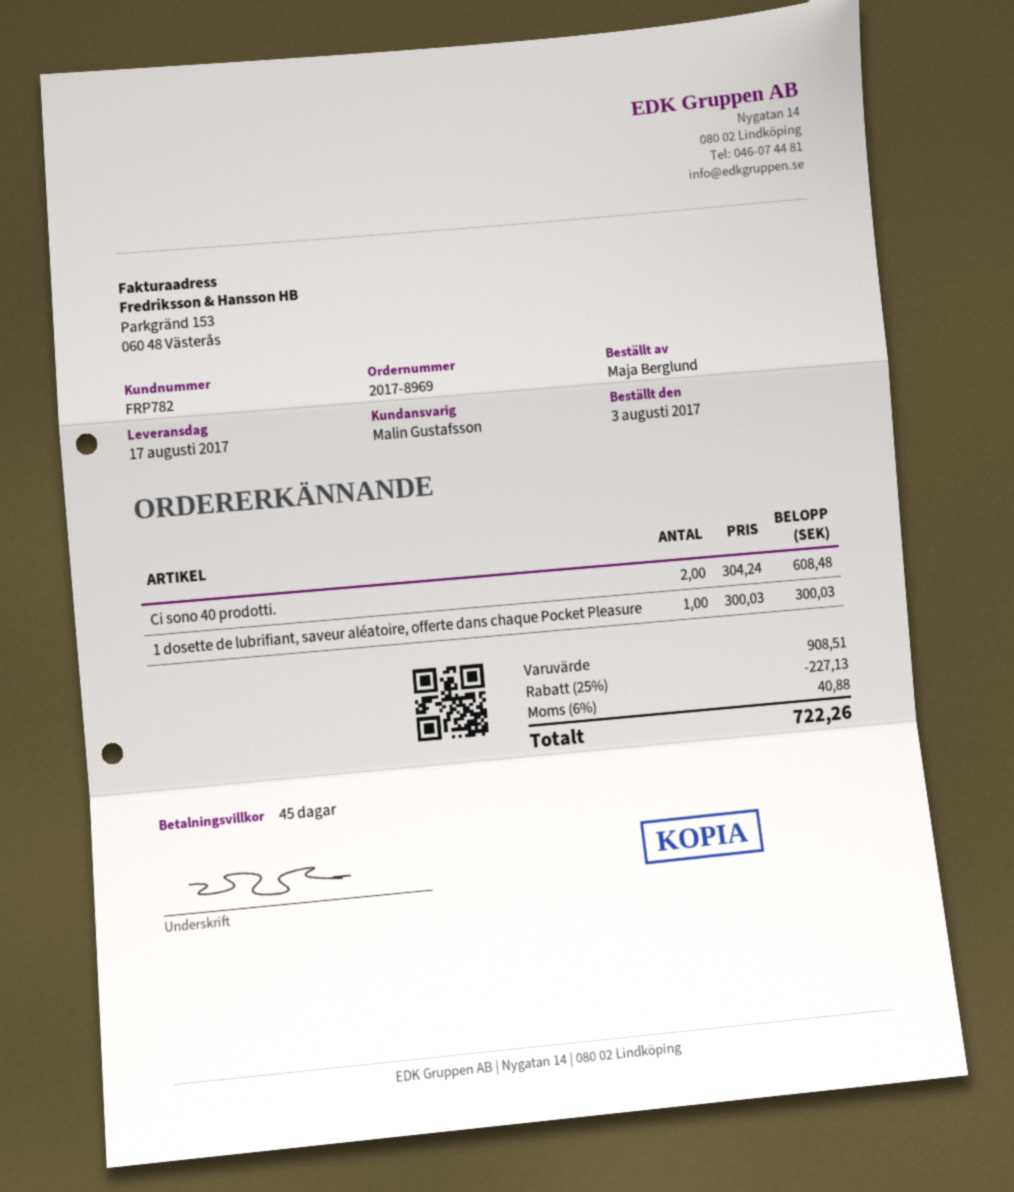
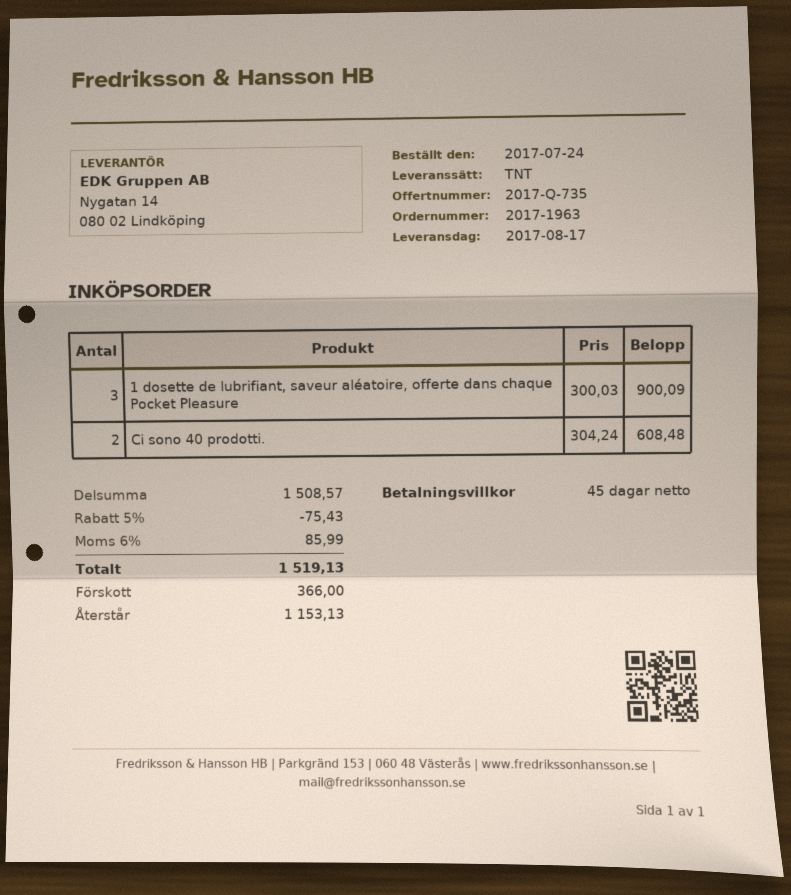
order number: 2017-8969 -> 2017-1963
order date: 2017-08-03 -> 2017-07-24
1 dosette de lubrifiant, saveur aléatoire, offerte dans chaque Pocket Pleasure: 1 x 300.03 = 300.03 -> 3 x 300.03 = 900.09
subtotal: 908.51 -> 1508.57
discount: 25% = 227.13 -> 5% = 75.43
tax: 6% = 40.88 -> 6% = 85.99
total: 722.26 -> 1519.13

